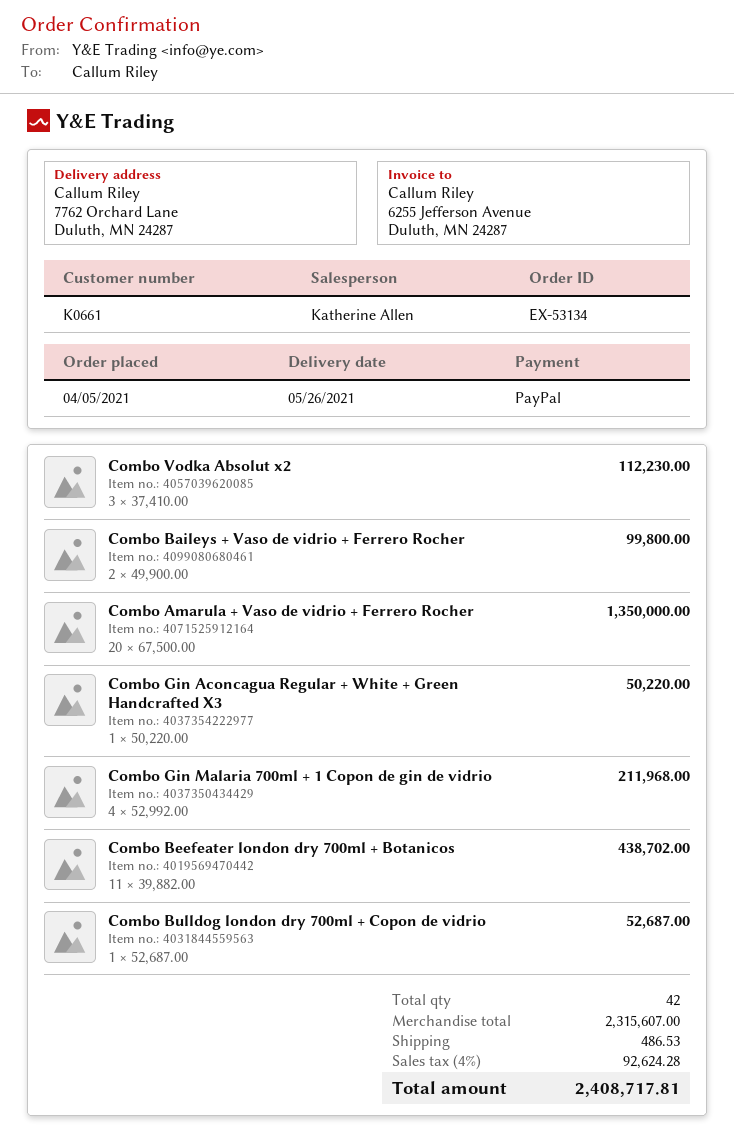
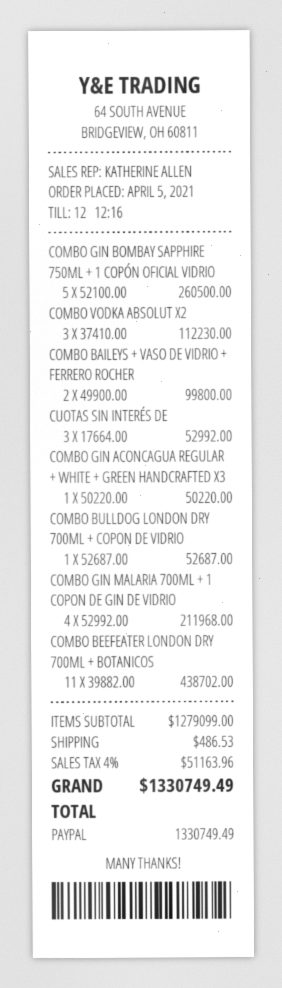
Combo Amarula + Vaso de vidrio + Ferrero Rocher: 20 x 67500.00 = 1350000.00 -> none
COMBO GIN BOMBAY SAPPHIRE 750ML + 1 COPÓN OFICIAL VIDRIO: none -> 5 x 52100.00 = 260500.00
CUOTAS SIN INTERÉS DE: none -> 3 x 17664.00 = 52992.00
subtotal: 2315607.00 -> 1279099.00
tax: 4% = 92624.28 -> 4% = 51163.96
total: 2408717.81 -> 1330749.49

